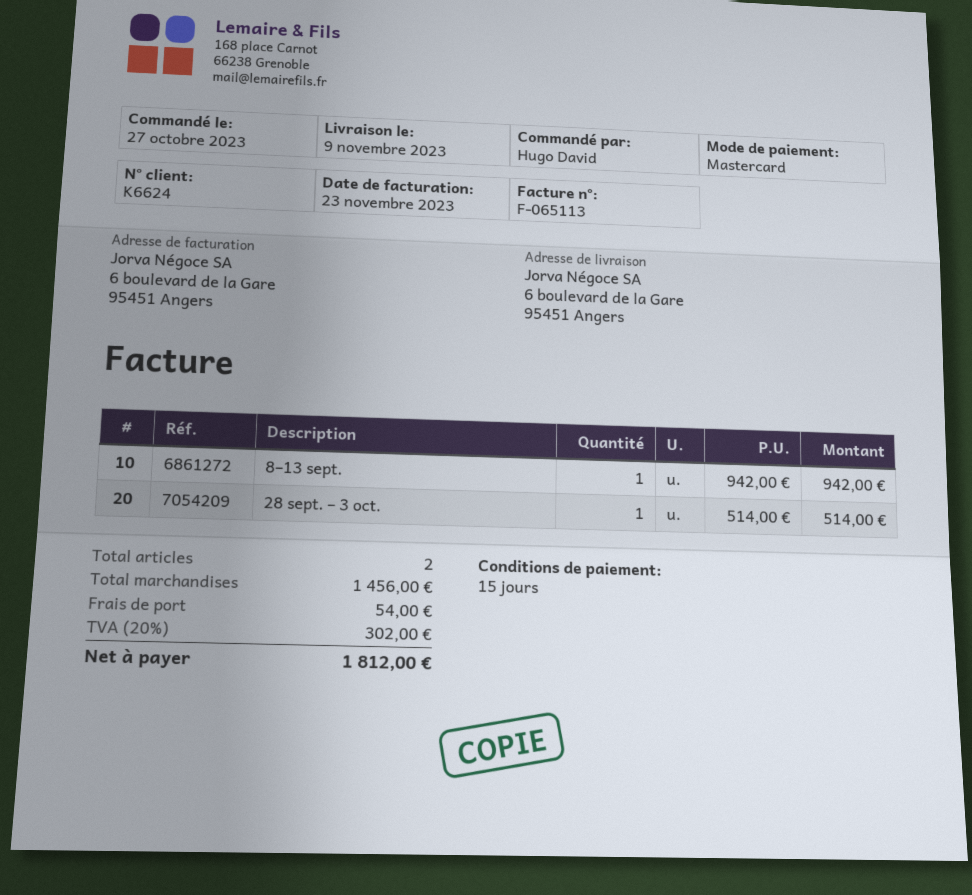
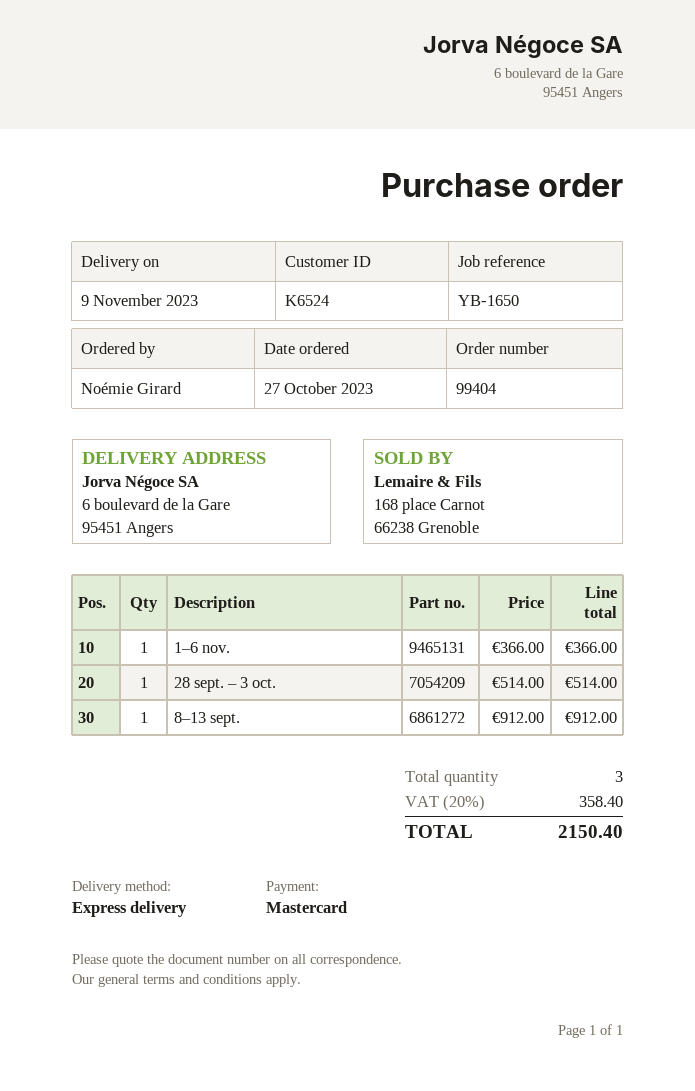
customer number: K6624 -> K6524
ordered by: Hugo David -> Noémie Girard
8–13 sept.: 1 x 942.00 = 942.00 -> 1 x 912.00 = 912.00
1–6 nov.: none -> 1 x 366.00 = 366.00
total quantity: 2 -> 3
shipping: 54.00 -> none
tax: 20% = 302.00 -> 20% = 358.40
total: 1812.00 -> 2150.40

